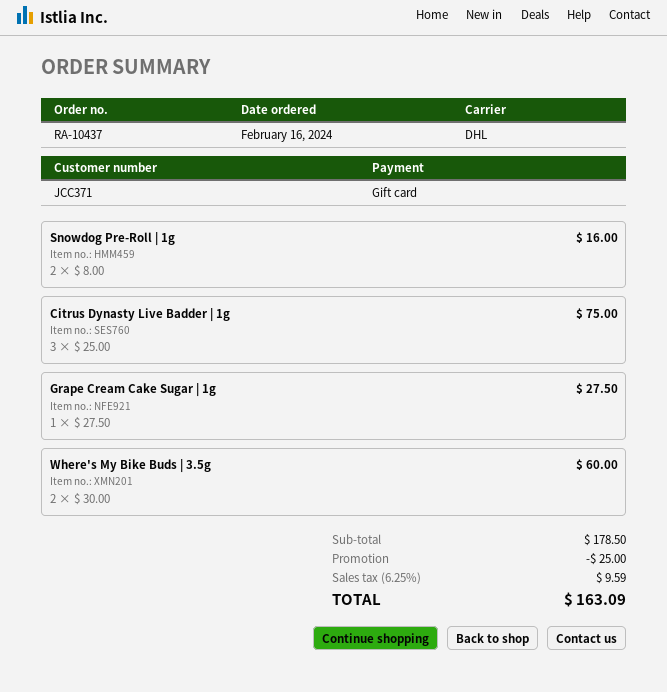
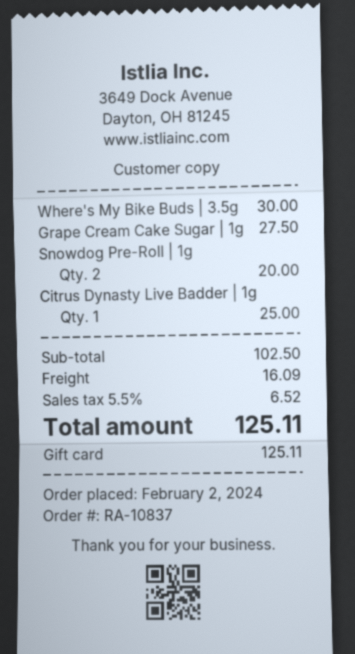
order number: RA-10437 -> RA-10837
order date: 2024-02-16 -> 2024-02-02
Snowdog Pre-Roll | 1g: 2 for 16.00 -> 2 for 20.00
Citrus Dynasty Live Badder | 1g: 3 for 75.00 -> 1 for 25.00
Where's My Bike Buds | 3.5g: 2 for 60.00 -> 1 for 30.00
subtotal: 178.50 -> 102.50
discount: 25.00 -> none
shipping: none -> 16.09
tax: 6.25% = 9.59 -> 5.5% = 6.52
total: 163.09 -> 125.11

